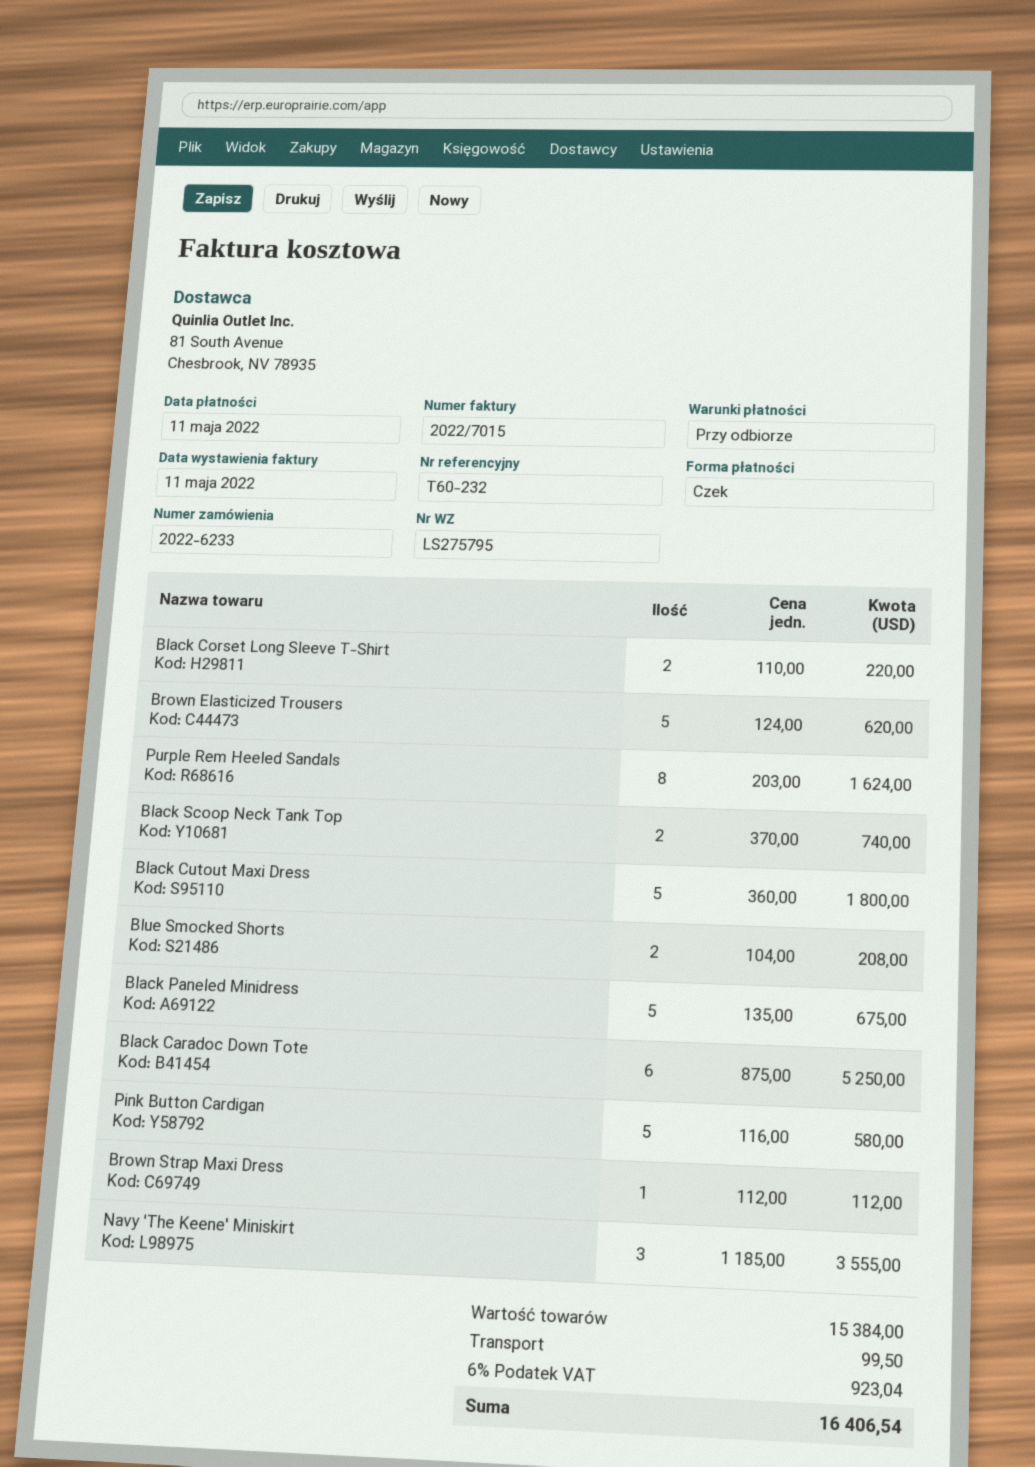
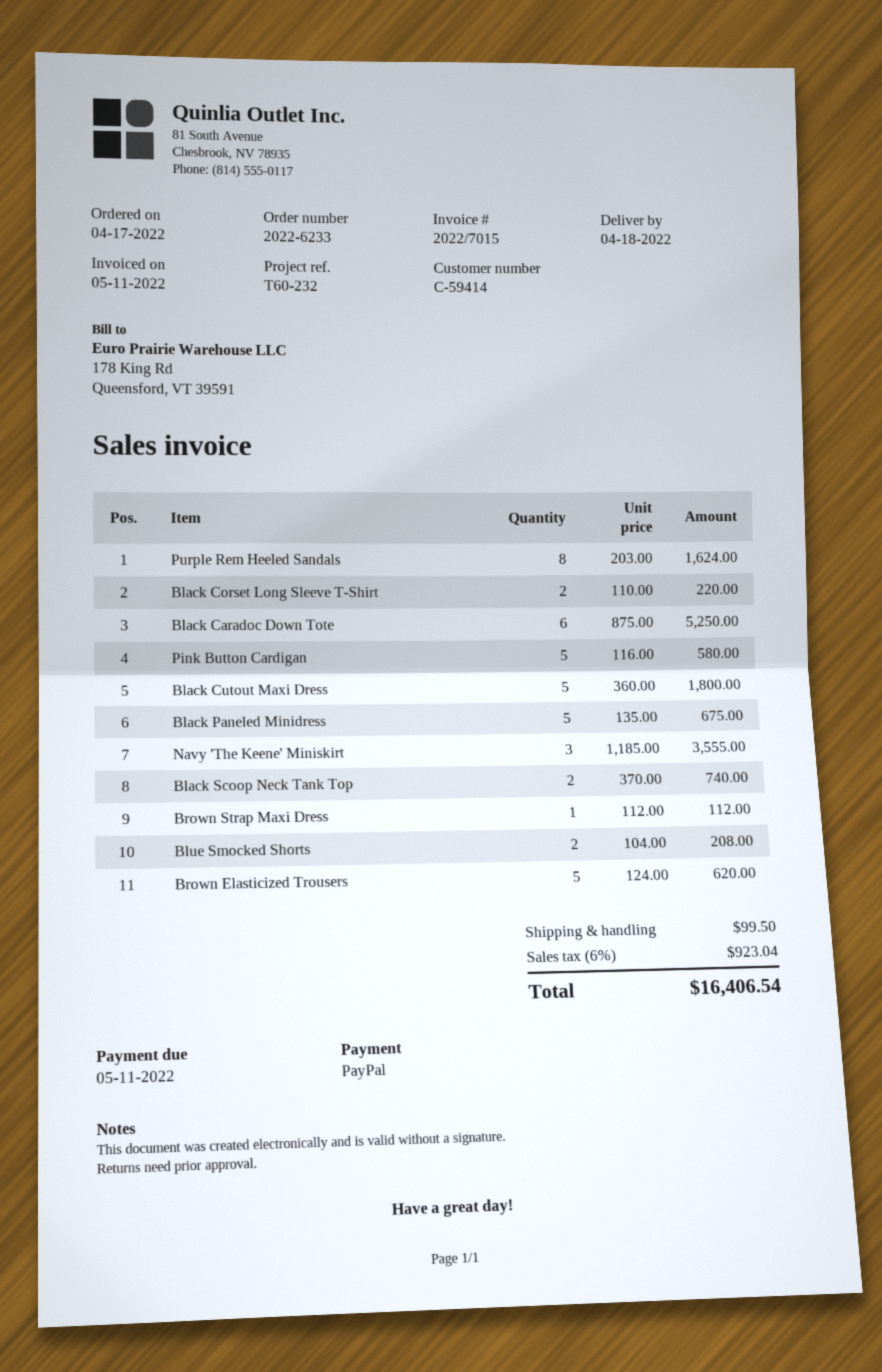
payment method: cheque -> PayPal

